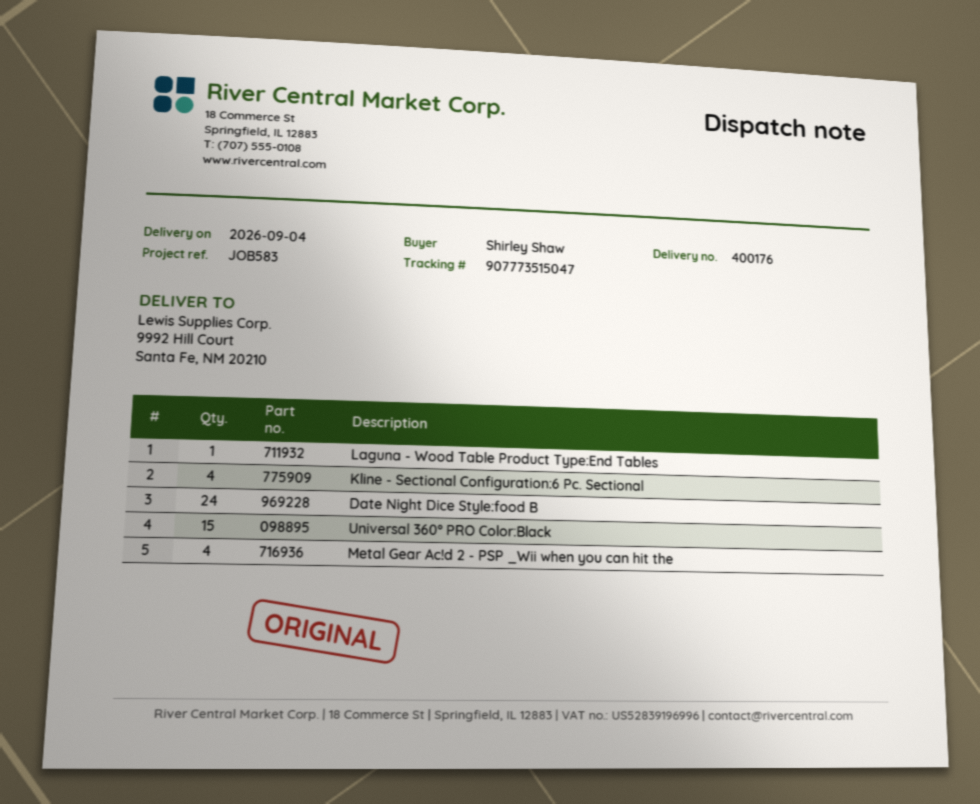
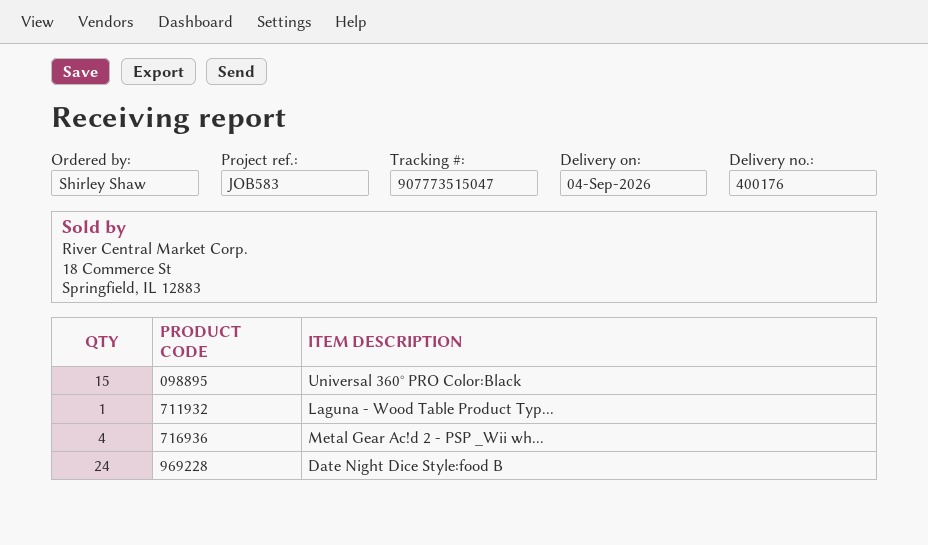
Kline - Sectional Configuration:6 Pc. Sectional: 4 -> none

